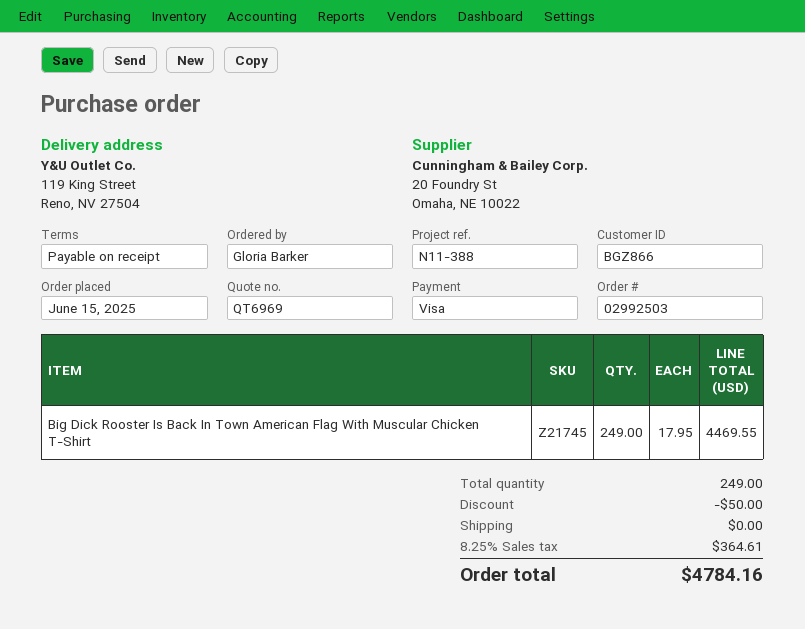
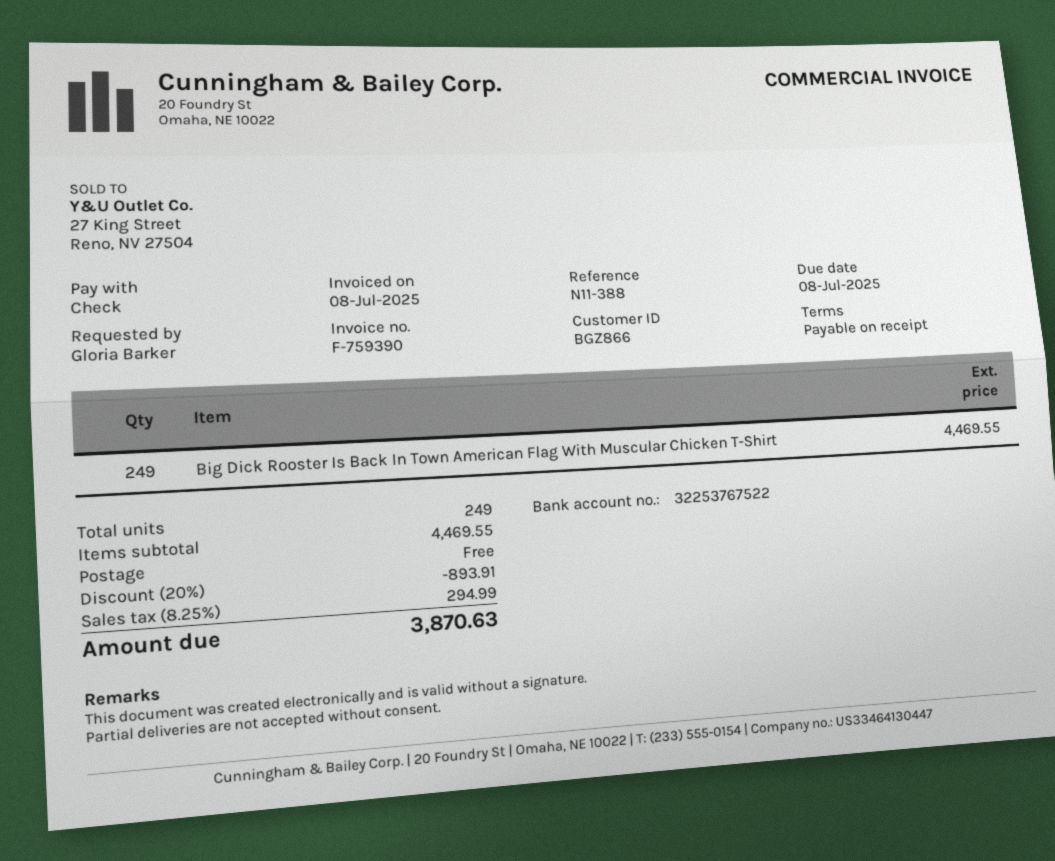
payment method: Visa -> cheque
discount: 50.00 -> 893.91
tax: 8.25% = 364.61 -> 8.25% = 294.99
total: 4784.16 -> 3870.63

